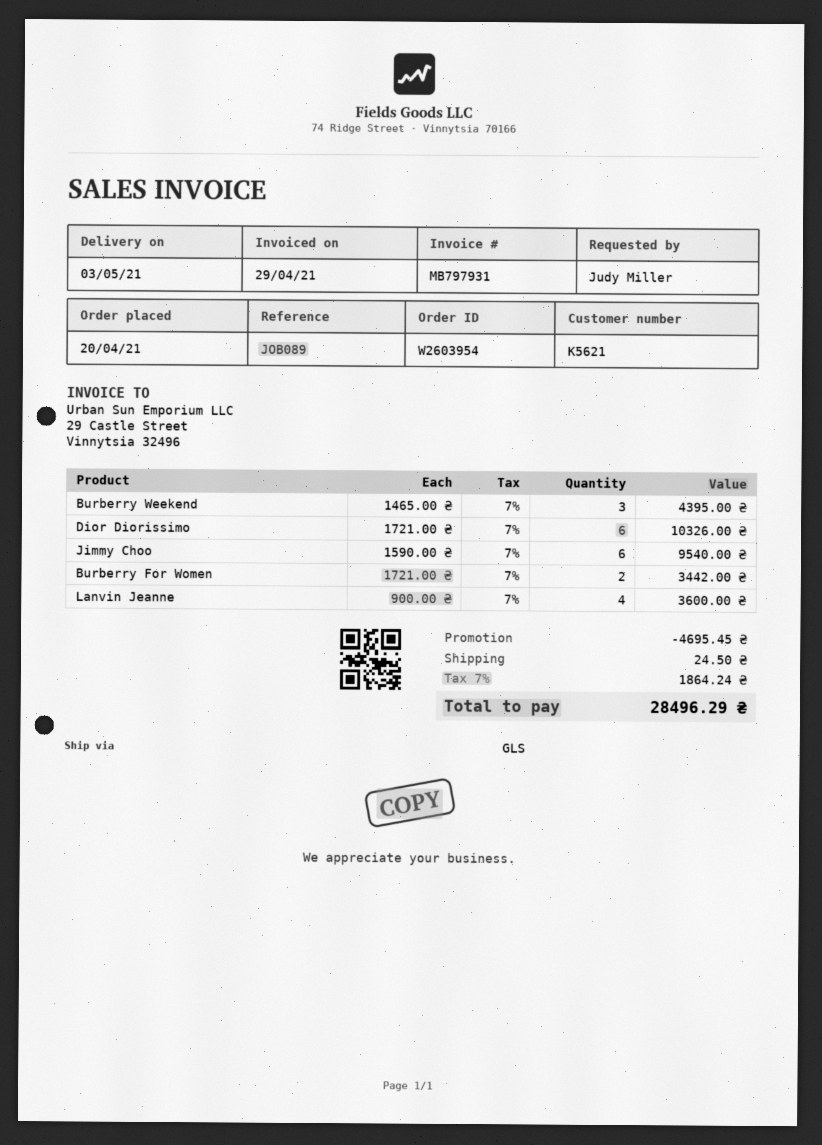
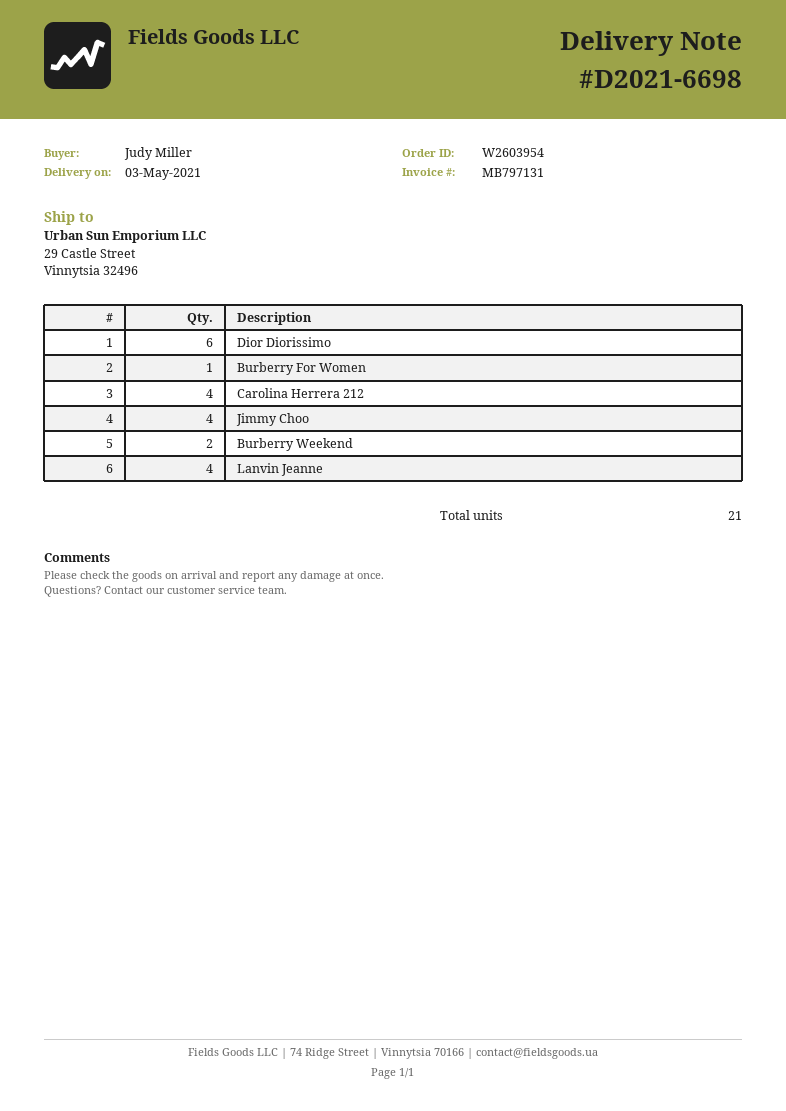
invoice number: MB797931 -> MB797131
Burberry Weekend: 3 -> 2
Jimmy Choo: 6 -> 4
Burberry For Women: 2 -> 1
Carolina Herrera 212: none -> 4

